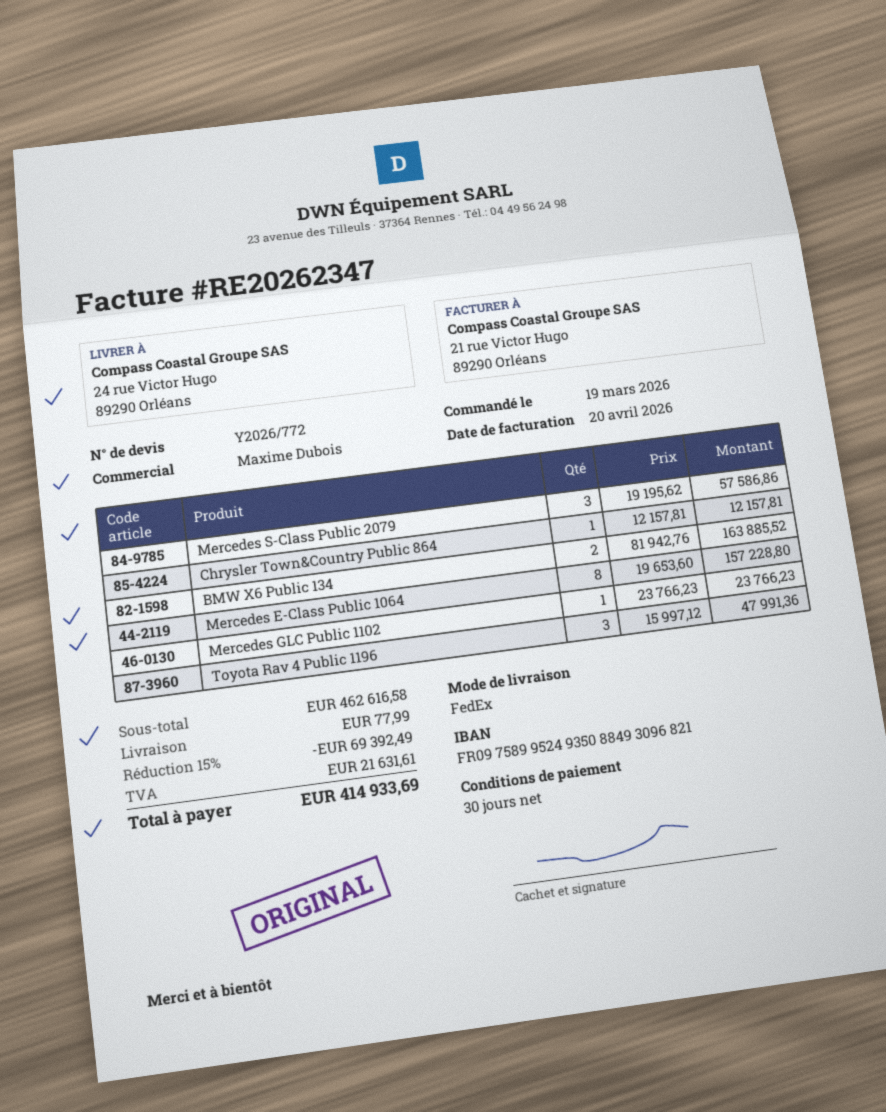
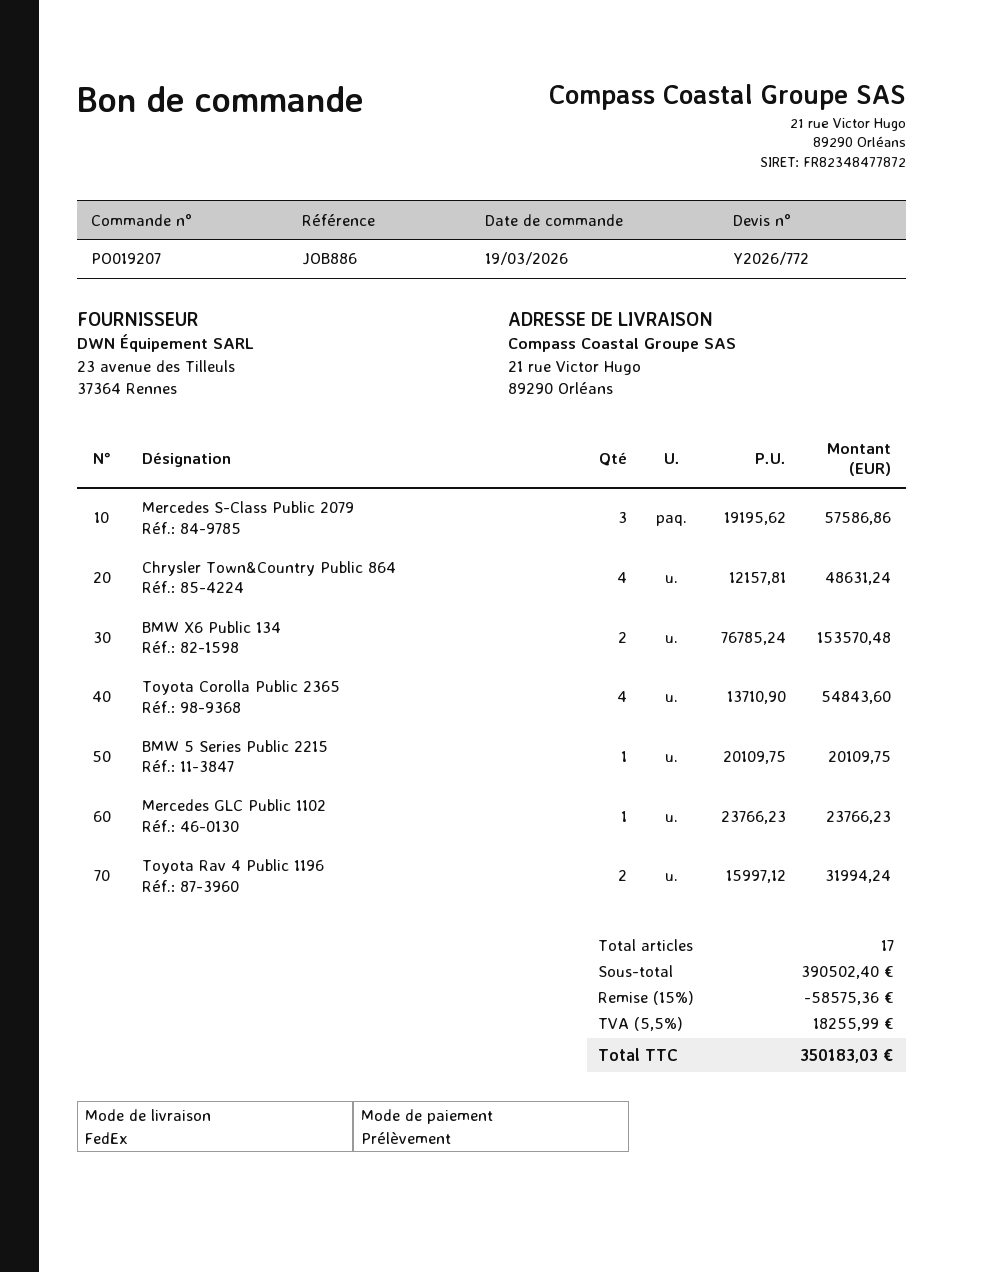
ship to: 24 rue Victor Hugo, 89290 Orléans -> 21 rue Victor Hugo, 89290 Orléans
Chrysler Town&Country Public 864: 1 x 12157.81 = 12157.81 -> 4 x 12157.81 = 48631.24
BMW X6 Public 134: 2 x 81942.76 = 163885.52 -> 2 x 76785.24 = 153570.48
Mercedes E-Class Public 1064: 8 x 19653.60 = 157228.80 -> none
Toyota Rav 4 Public 1196: 3 x 15997.12 = 47991.36 -> 2 x 15997.12 = 31994.24
Toyota Corolla Public 2365: none -> 4 x 13710.90 = 54843.60
BMW 5 Series Public 2215: none -> 1 x 20109.75 = 20109.75
subtotal: 462616.58 -> 390502.40
discount: 15% = 69392.49 -> 15% = 58575.36
shipping: 77.99 -> none
tax: 21631.61 -> 18255.99
total: 414933.69 -> 350183.03

